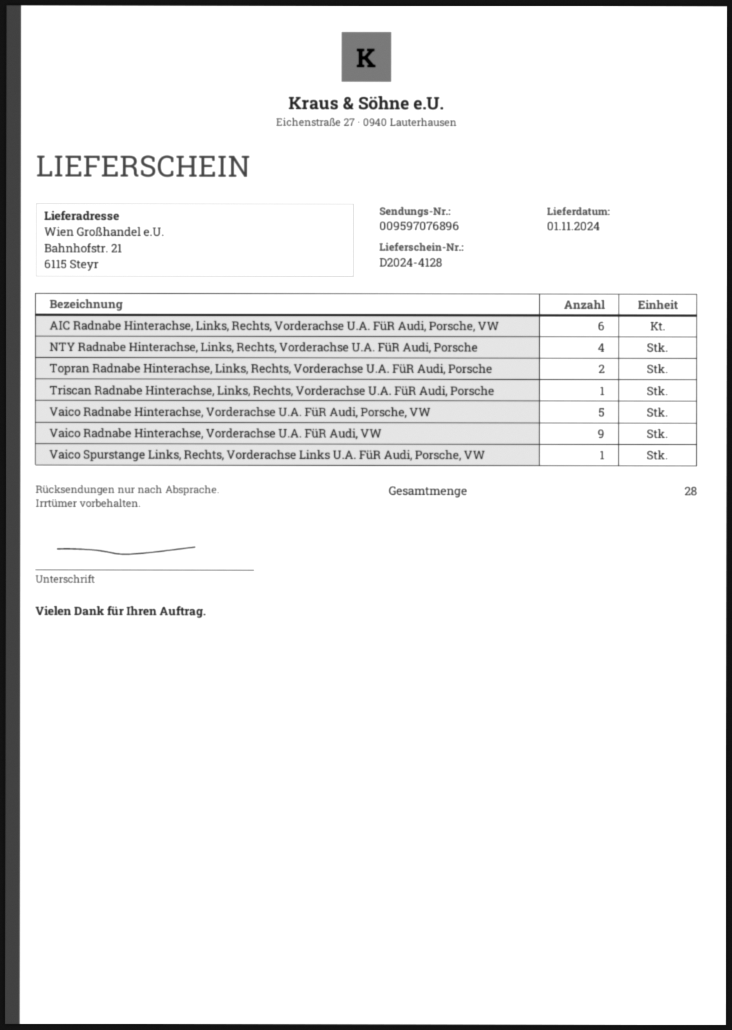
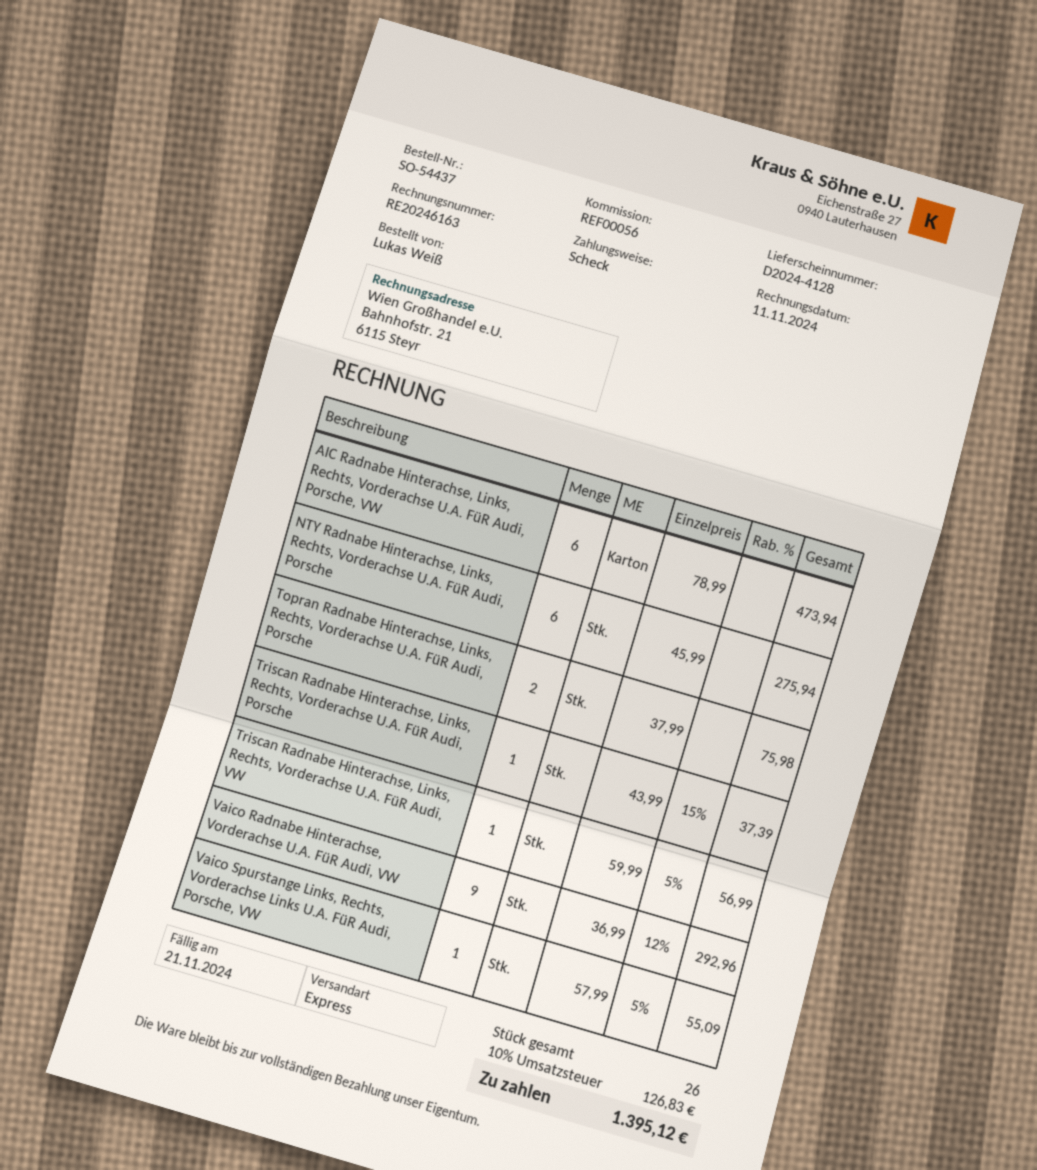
NTY Radnabe Hinterachse, Links, Rechts, Vorderachse U.A. FüR Audi, Porsche: 4 -> 6
Vaico Radnabe Hinterachse, Vorderachse U.A. FüR Audi, Porsche, VW: 5 -> none
Triscan Radnabe Hinterachse, Links, Rechts, Vorderachse U.A. FüR Audi, VW: none -> 1
total quantity: 28 -> 26

